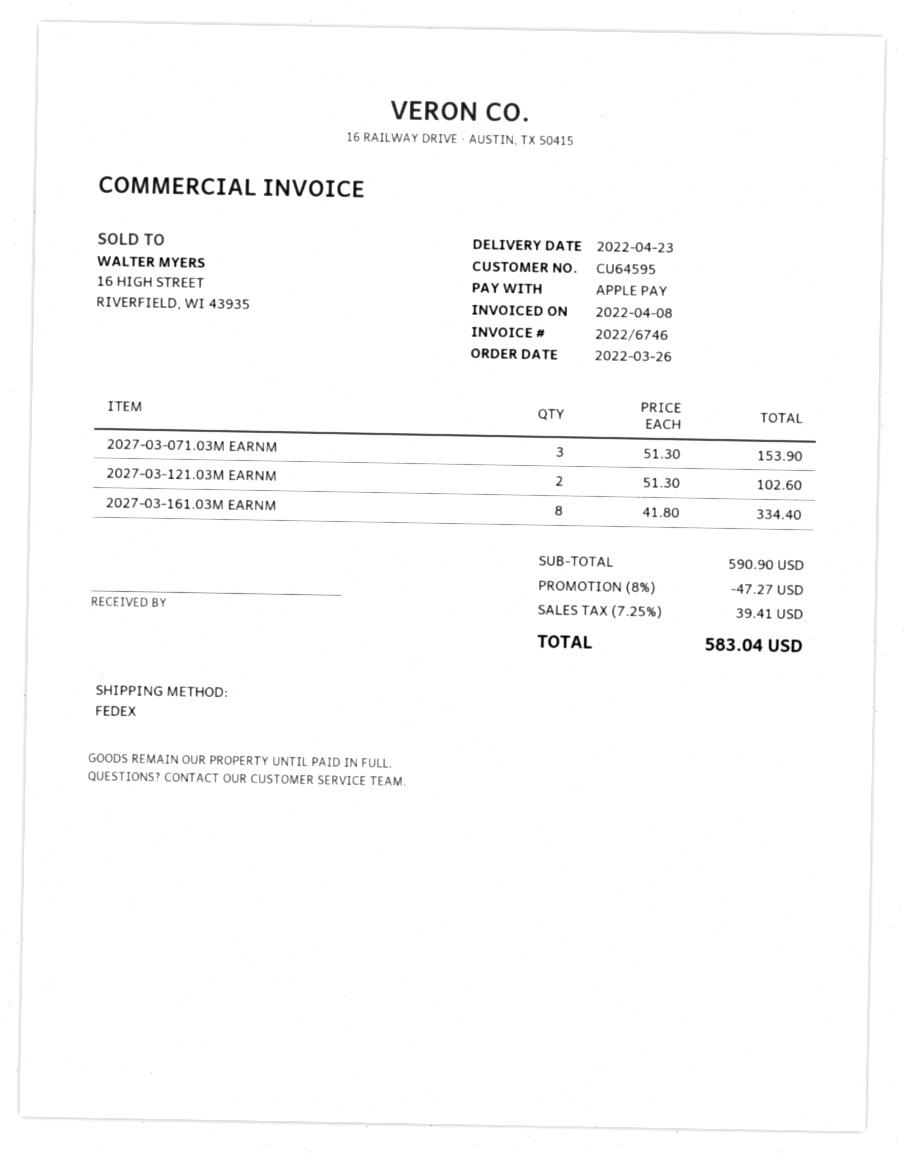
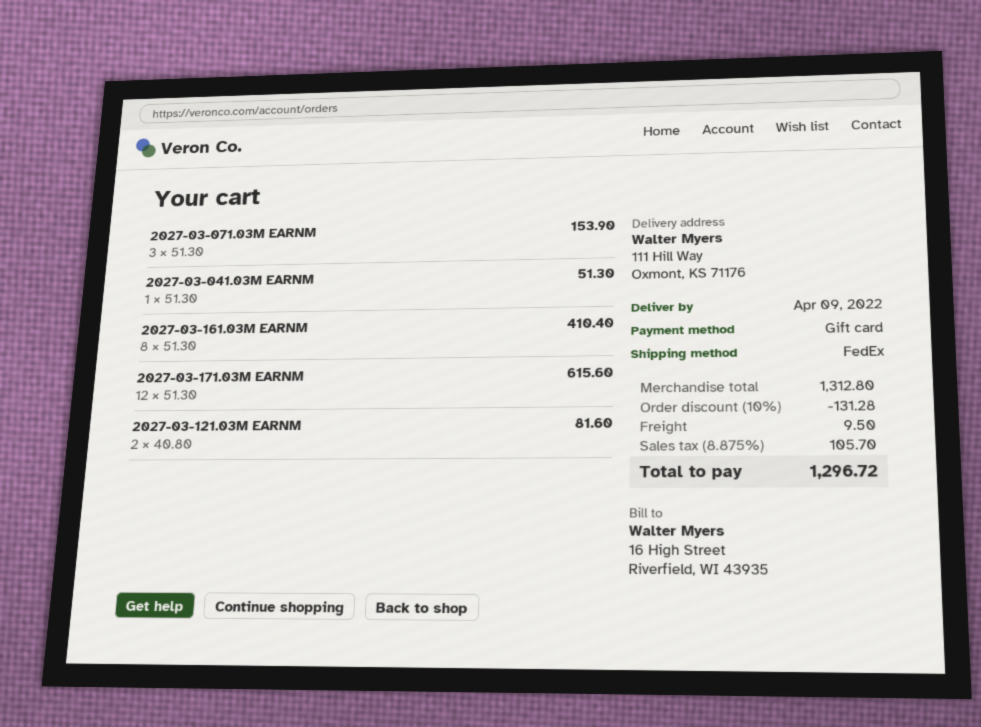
delivery date: 2022-04-23 -> 2022-04-09
payment method: Apple Pay -> gift card
2027-03-121.03M EARNM: 2 x 51.30 = 102.60 -> 2 x 40.80 = 81.60
2027-03-161.03M EARNM: 8 x 41.80 = 334.40 -> 8 x 51.30 = 410.40
2027-03-041.03M EARNM: none -> 1 x 51.30 = 51.30
2027-03-171.03M EARNM: none -> 12 x 51.30 = 615.60
subtotal: 590.90 -> 1312.80
discount: 8% = 47.27 -> 10% = 131.28
shipping: none -> 9.50
tax: 7.25% = 39.41 -> 8.875% = 105.70
total: 583.04 -> 1296.72

